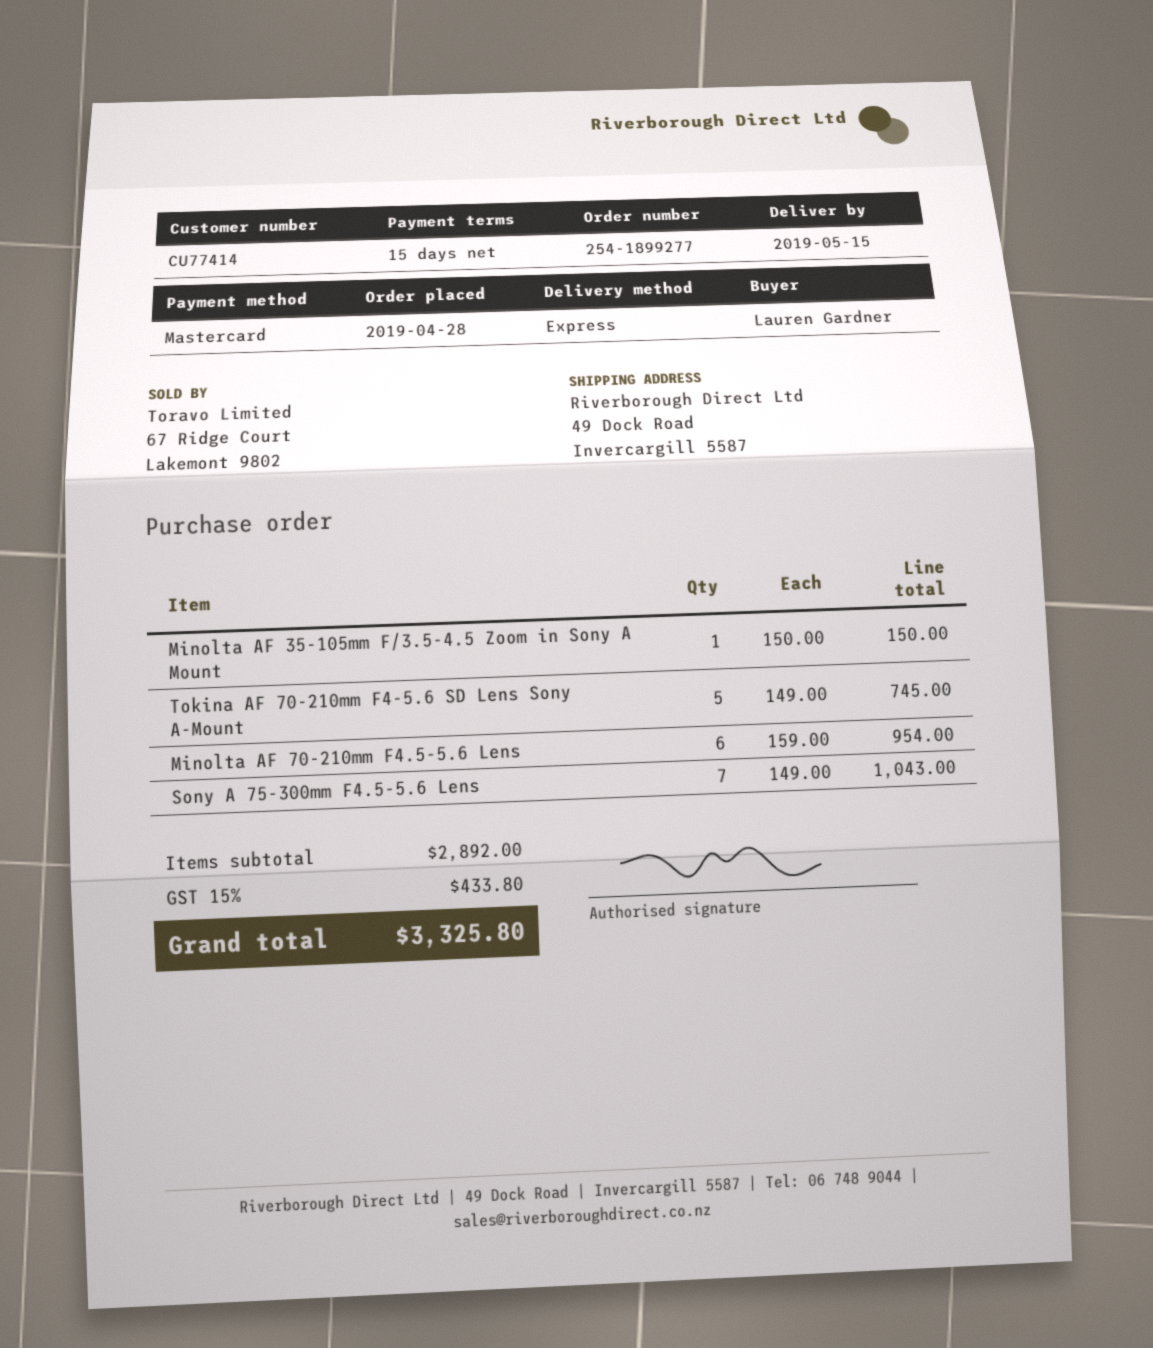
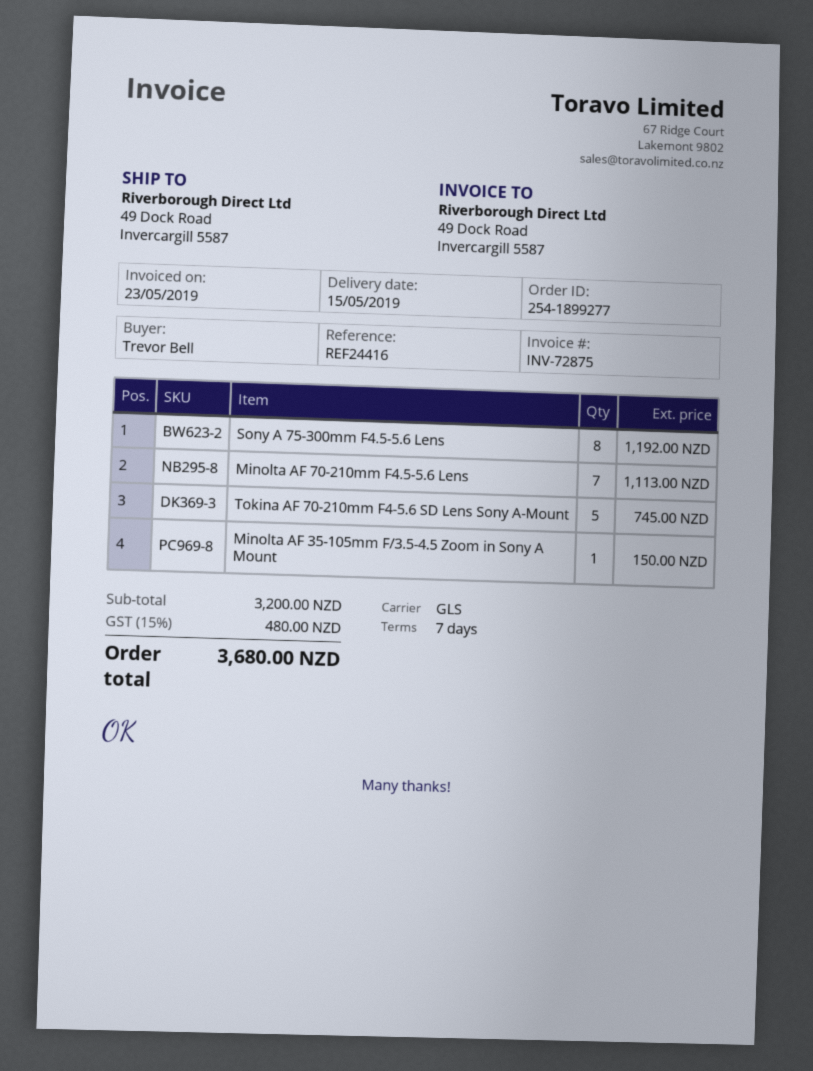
payment terms: 15 days -> 7 days
ordered by: Lauren Gardner -> Trevor Bell
shipping method: express -> GLS
Minolta AF 70-210mm F4.5-5.6 Lens: 6 for 954.00 -> 7 for 1113.00
Sony A 75-300mm F4.5-5.6 Lens: 7 for 1043.00 -> 8 for 1192.00
subtotal: 2892.00 -> 3200.00
tax: 15% = 433.80 -> 15% = 480.00
total: 3325.80 -> 3680.00

